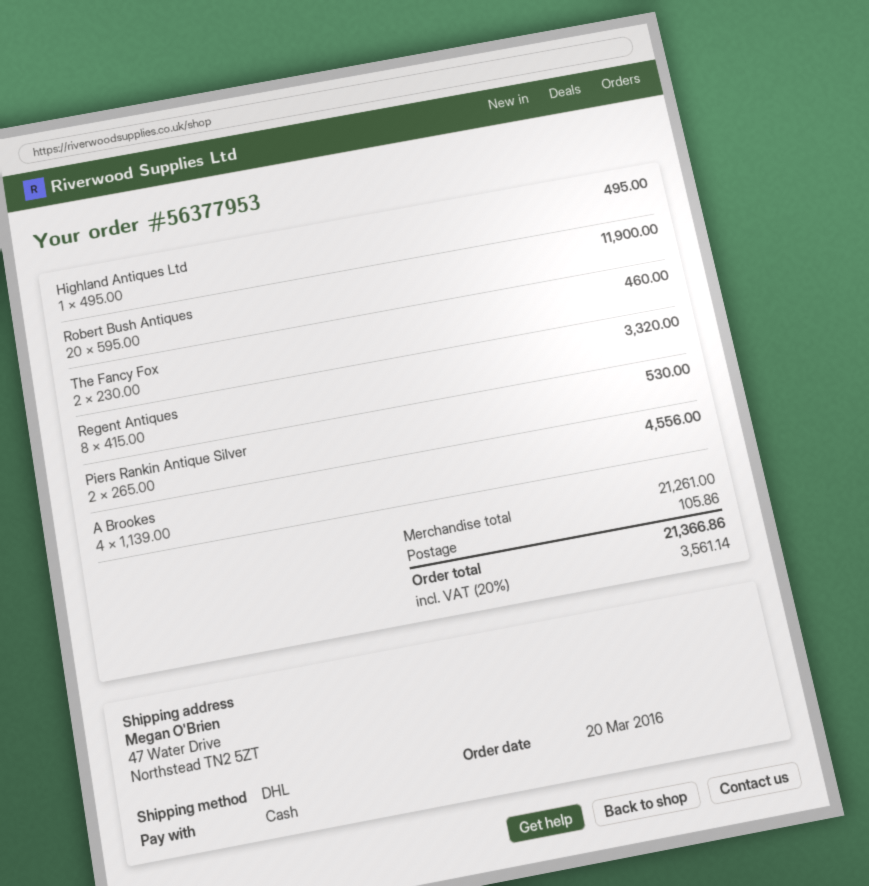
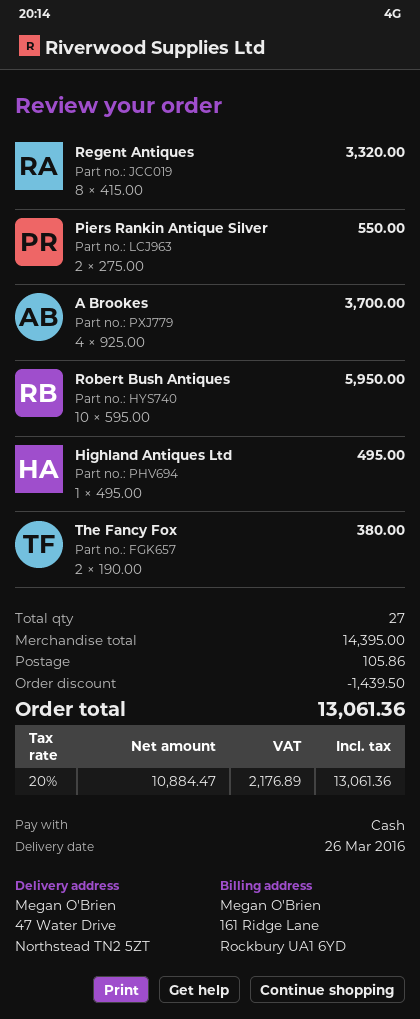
Robert Bush Antiques: 20 x 595.00 = 11900.00 -> 10 x 595.00 = 5950.00
The Fancy Fox: 2 x 230.00 = 460.00 -> 2 x 190.00 = 380.00
Piers Rankin Antique Silver: 2 x 265.00 = 530.00 -> 2 x 275.00 = 550.00
A Brookes: 4 x 1139.00 = 4556.00 -> 4 x 925.00 = 3700.00
subtotal: 21261.00 -> 14395.00
discount: none -> 1439.50
tax: 20% = 3561.14 -> 20% = 2176.89
total: 21366.86 -> 13061.36

